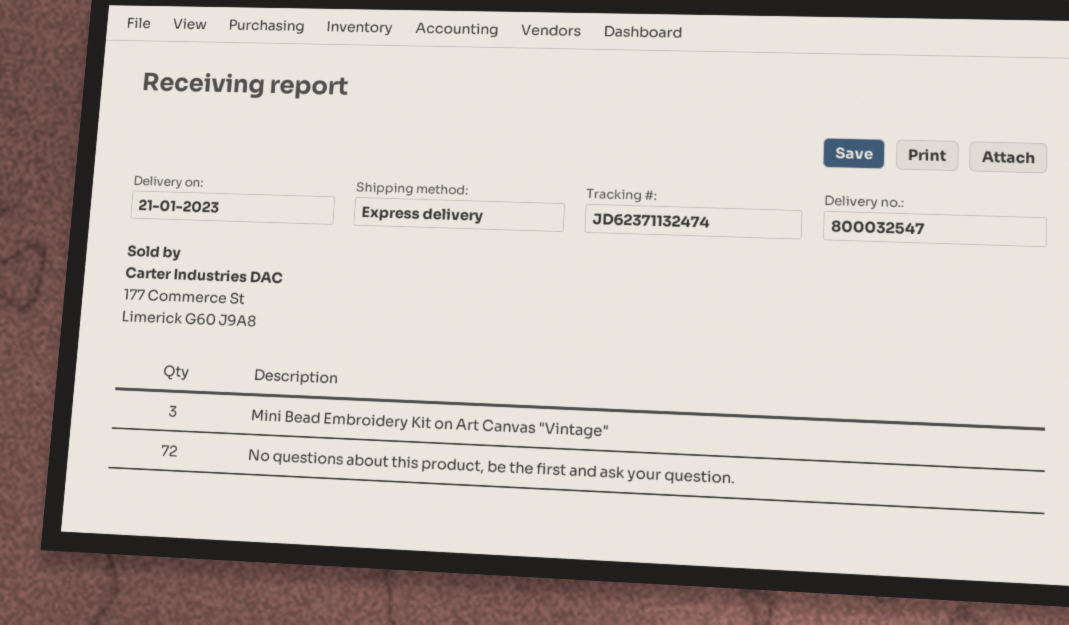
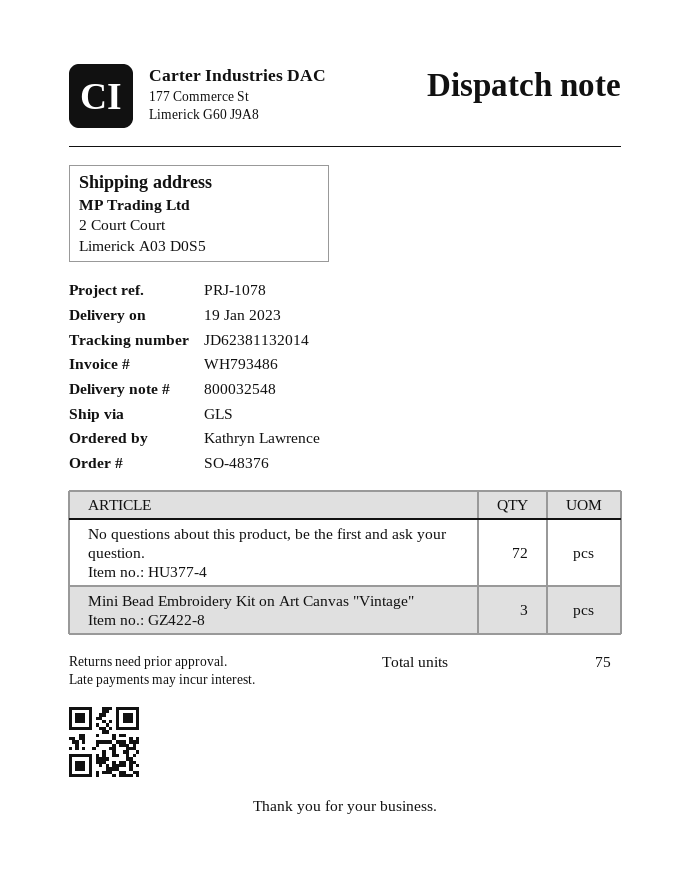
delivery note number: 800032547 -> 800032548
delivery date: 2023-01-21 -> 2023-01-19
shipping method: express -> GLS
tracking number: JD62371132474 -> JD62381132014

